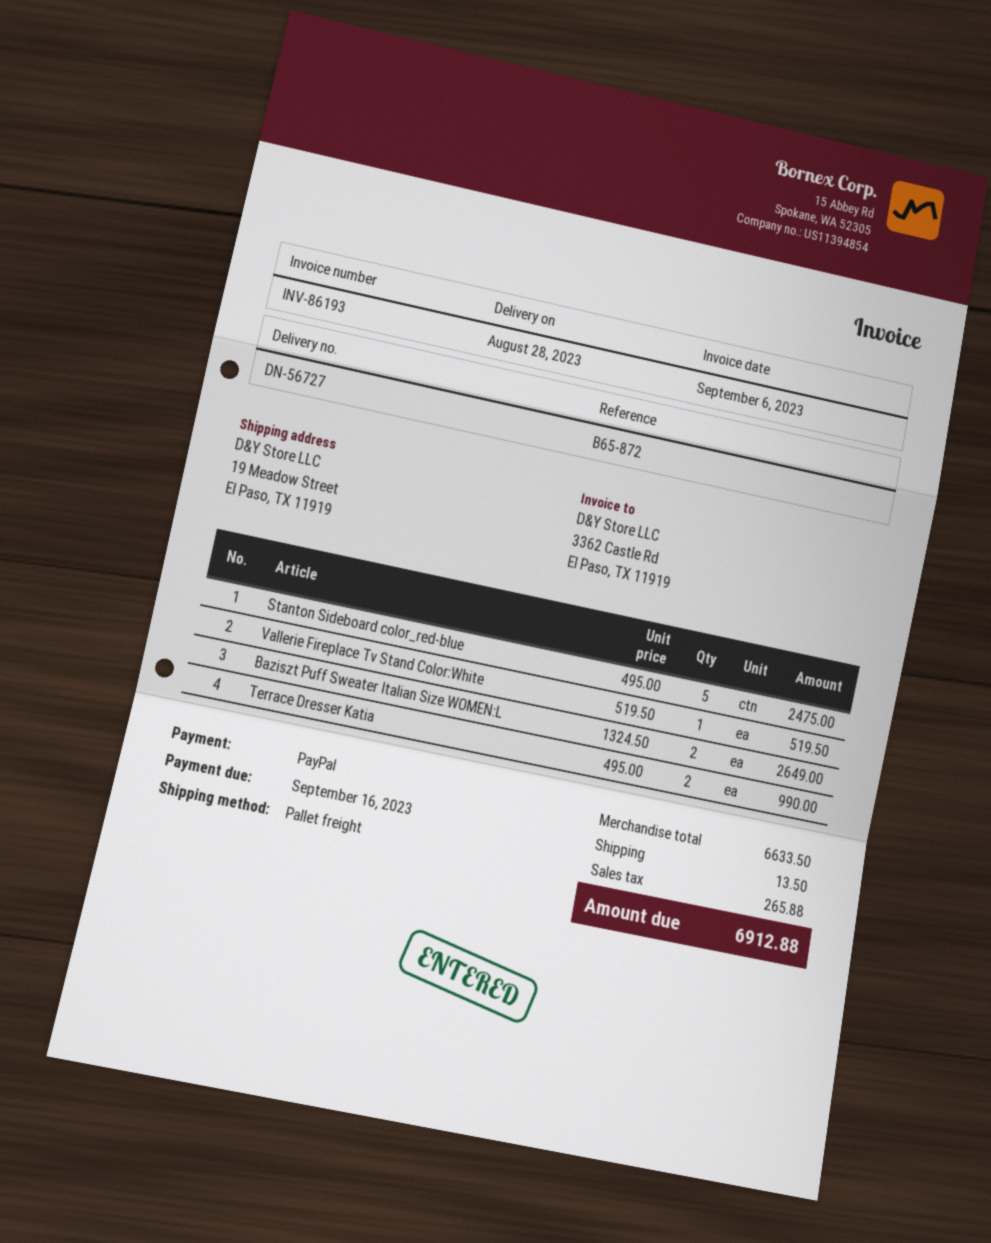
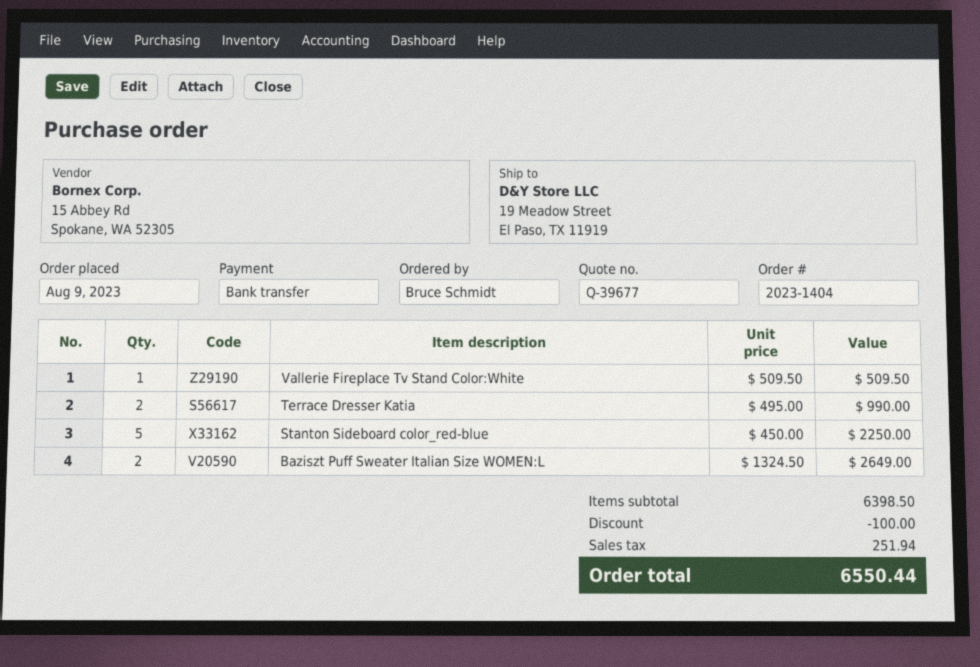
payment method: PayPal -> bank transfer
Stanton Sideboard color_red-blue: 5 x 495.00 = 2475.00 -> 5 x 450.00 = 2250.00
Vallerie Fireplace Tv Stand Color:White: 1 x 519.50 = 519.50 -> 1 x 509.50 = 509.50
subtotal: 6633.50 -> 6398.50
discount: none -> 100.00
shipping: 13.50 -> none
tax: 265.88 -> 251.94
total: 6912.88 -> 6550.44

